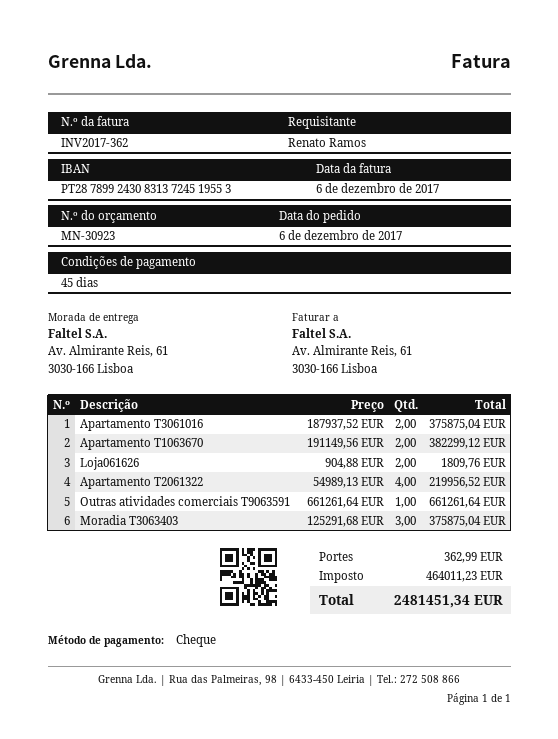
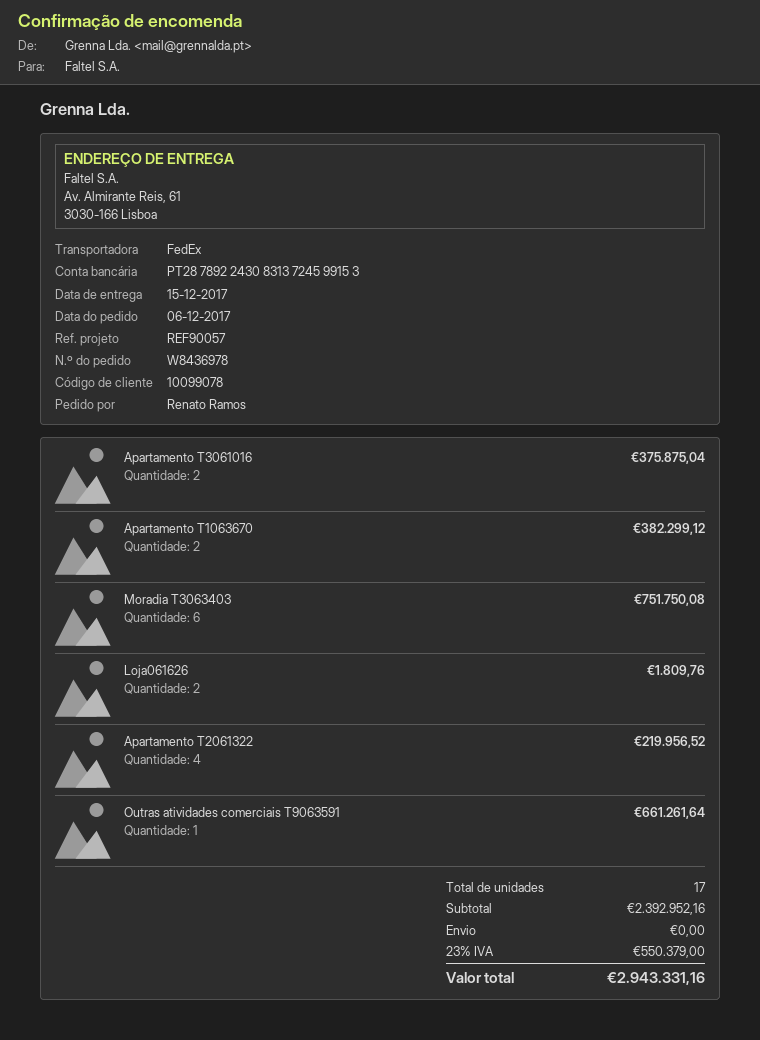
bank account: PT28789924308313724519553 -> PT28789224308313724599153
Moradia T3063403: 3 for 375875.04 -> 6 for 751750.08
shipping: 362.99 -> 0.00
tax: 464011.23 -> 550379.00
total: 2481451.34 -> 2943331.16

